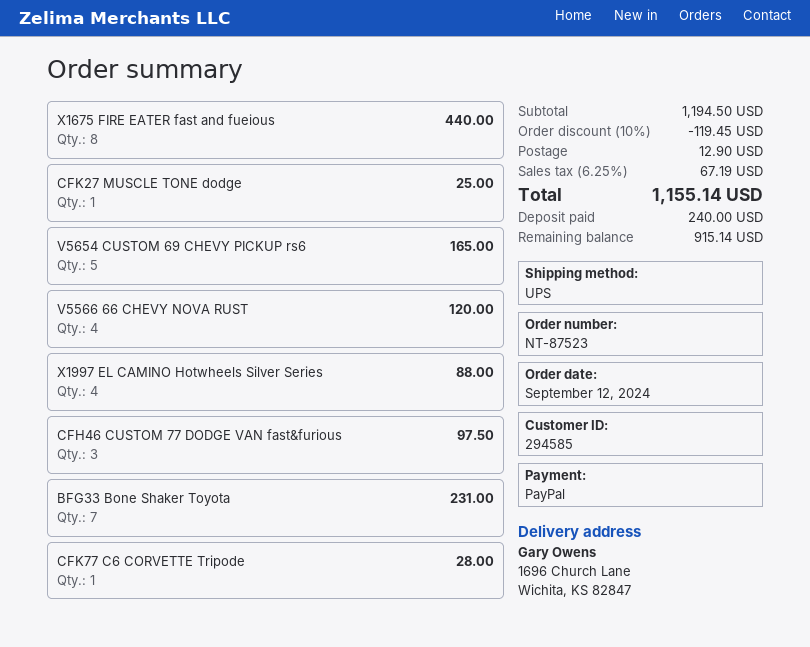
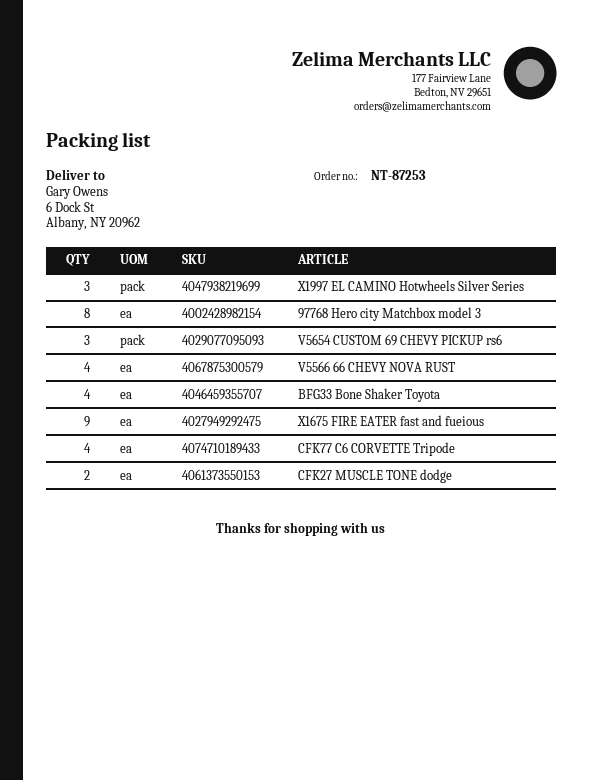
order number: NT-87523 -> NT-87253
ship to: 1696 Church Lane, Wichita, KS 82847 -> 6 Dock St, Albany, NY 20962
X1675 FIRE EATER fast and fueious: 8 -> 9
CFK27 MUSCLE TONE dodge: 1 -> 2
V5654 CUSTOM 69 CHEVY PICKUP rs6: 5 -> 3
X1997 EL CAMINO Hotwheels Silver Series: 4 -> 3
CFH46 CUSTOM 77 DODGE VAN fast&furious: 3 -> none
BFG33 Bone Shaker Toyota: 7 -> 4
CFK77 C6 CORVETTE Tripode: 1 -> 4
97768 Hero city Matchbox model 3: none -> 8

